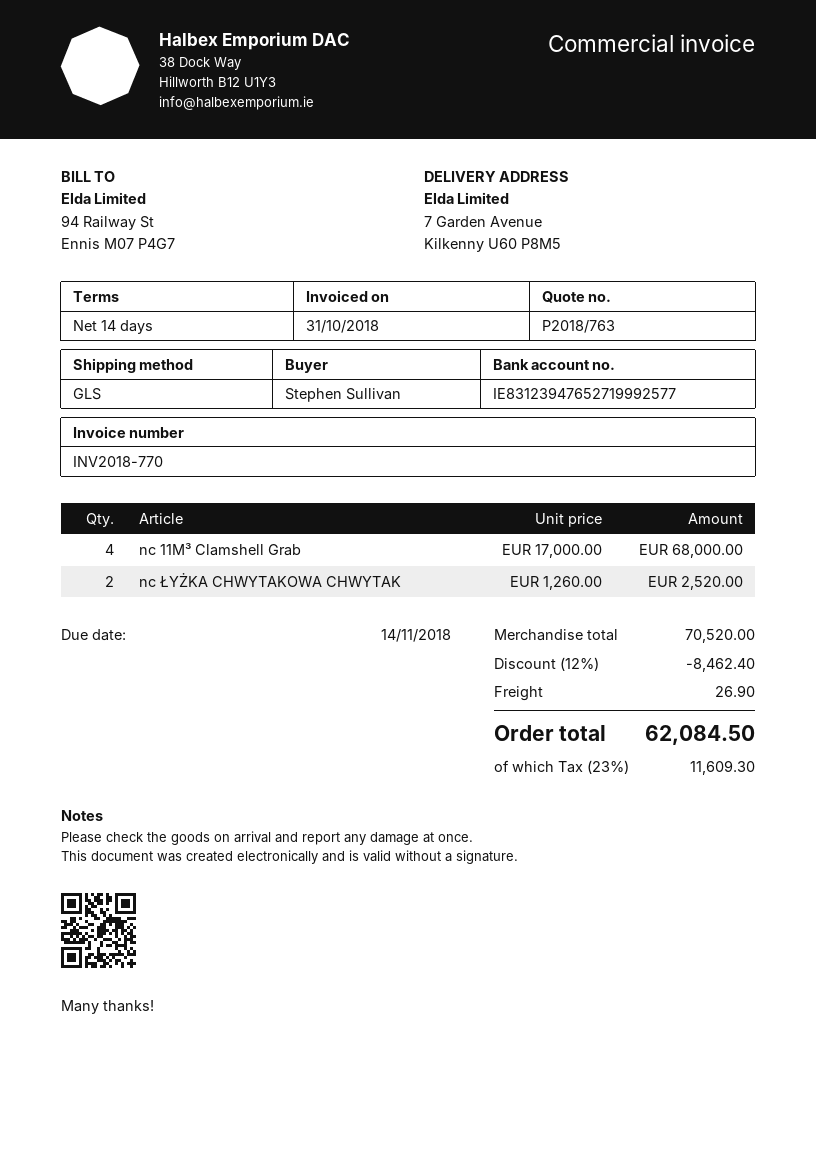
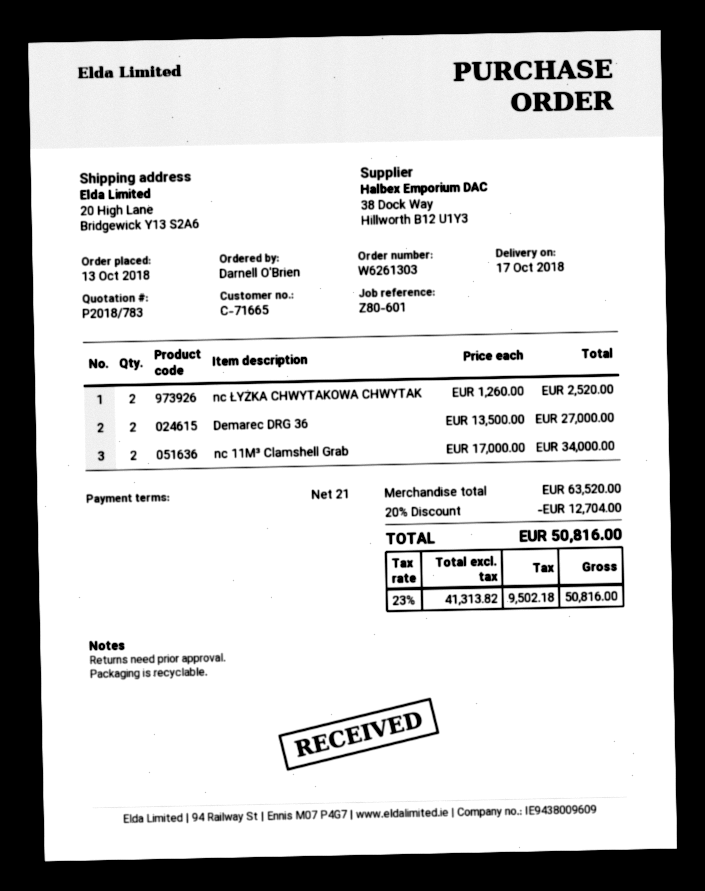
quote number: P2018/763 -> P2018/783
payment terms: 14 days -> 21 days
ordered by: Stephen Sullivan -> Darnell O'Brien
ship to: 7 Garden Avenue, Kilkenny U60 P8M5 -> 20 High Lane, Bridgewick Y13 S2A6
nc 11M³ Clamshell Grab: 4 x 17000.00 = 68000.00 -> 2 x 17000.00 = 34000.00
Demarec DRG 36: none -> 2 x 13500.00 = 27000.00
subtotal: 70520.00 -> 63520.00
discount: 12% = 8462.40 -> 20% = 12704.00
shipping: 26.90 -> none
tax: 23% = 11609.30 -> 23% = 9502.18
total: 62084.50 -> 50816.00

